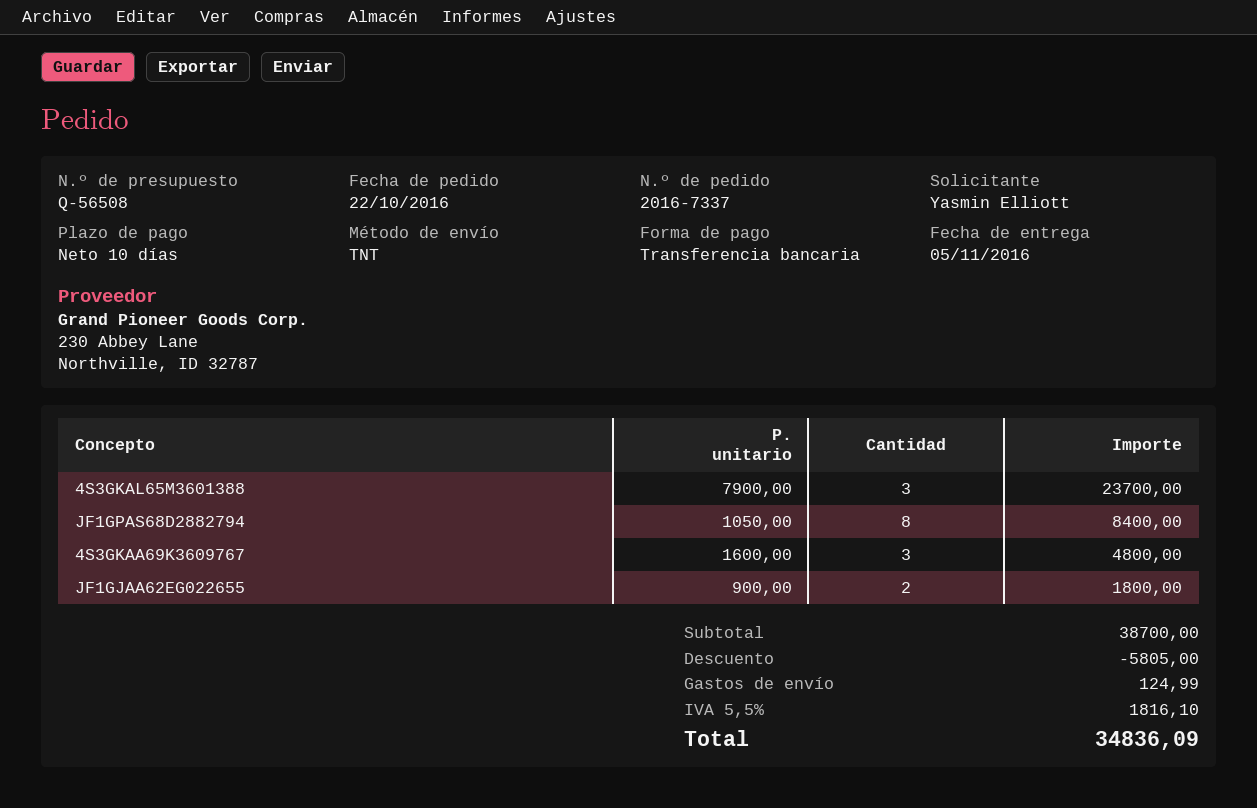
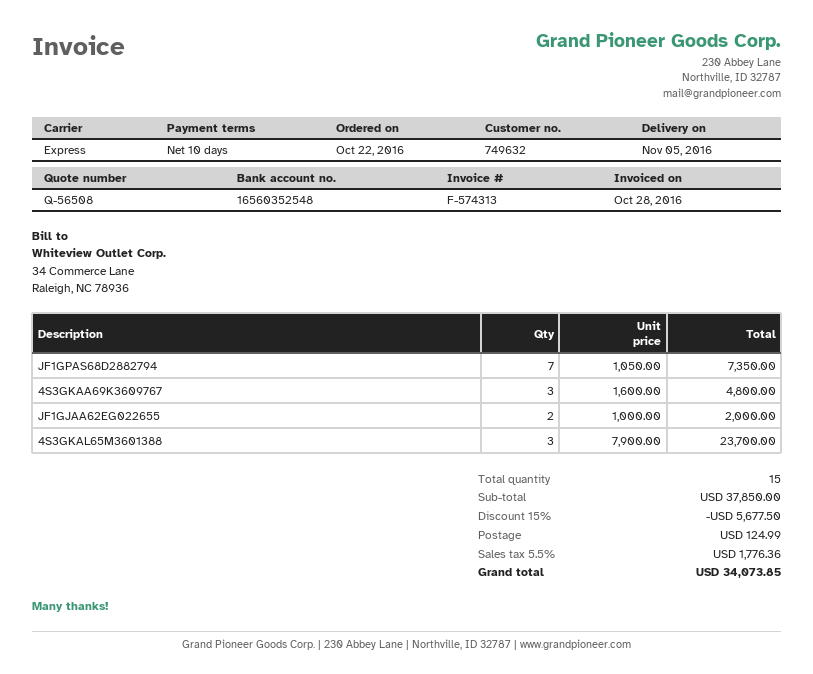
shipping method: TNT -> express
JF1GPAS68D2882794: 8 x 1050.00 = 8400.00 -> 7 x 1050.00 = 7350.00
JF1GJAA62EG022655: 2 x 900.00 = 1800.00 -> 2 x 1000.00 = 2000.00
subtotal: 38700.00 -> 37850.00
discount: 5805.00 -> 5677.50
tax: 5.5% = 1816.10 -> 5.5% = 1776.36
total: 34836.09 -> 34073.85

